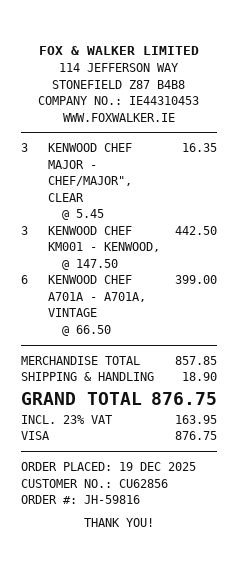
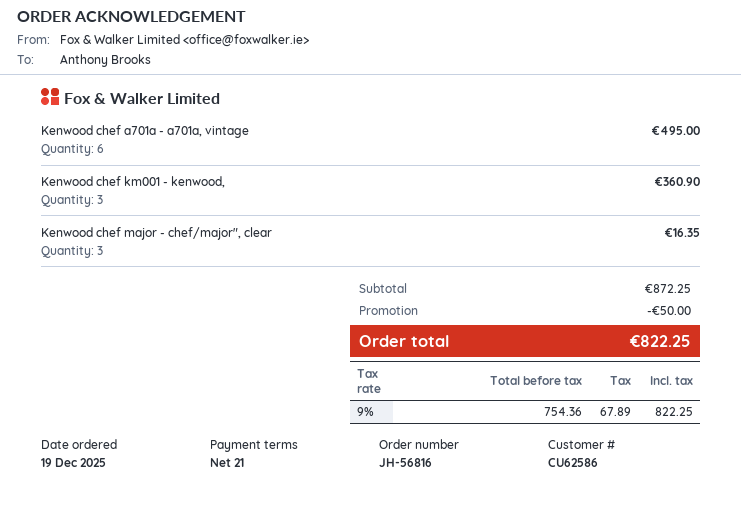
order number: JH-59816 -> JH-56816
customer number: CU62856 -> CU62586
KENWOOD CHEF KM001 - KENWOOD,: 3 for 442.50 -> 3 for 360.90
KENWOOD CHEF A701A - A701A, VINTAGE: 6 for 399.00 -> 6 for 495.00
subtotal: 857.85 -> 872.25
discount: none -> 50.00
shipping: 18.90 -> none
tax: 23% = 163.95 -> 9% = 67.89
total: 876.75 -> 822.25

